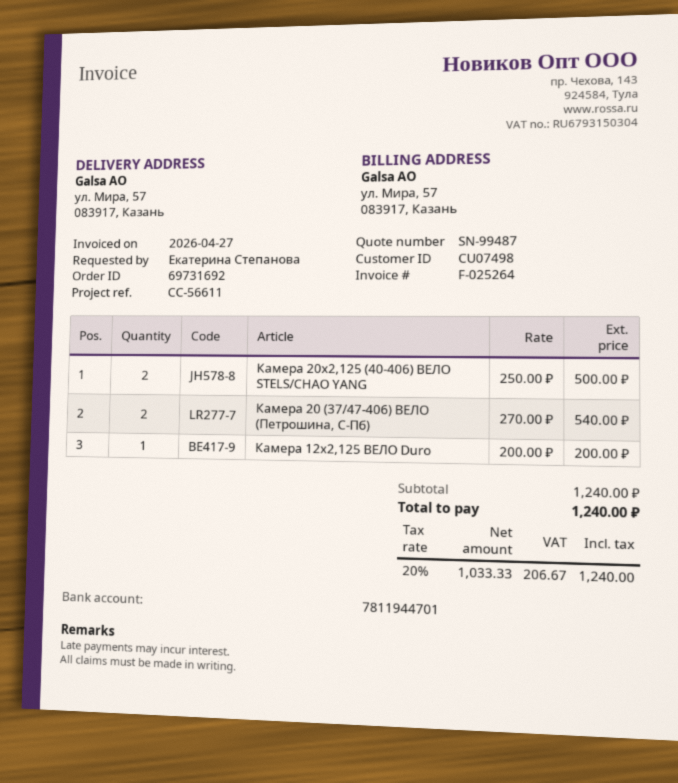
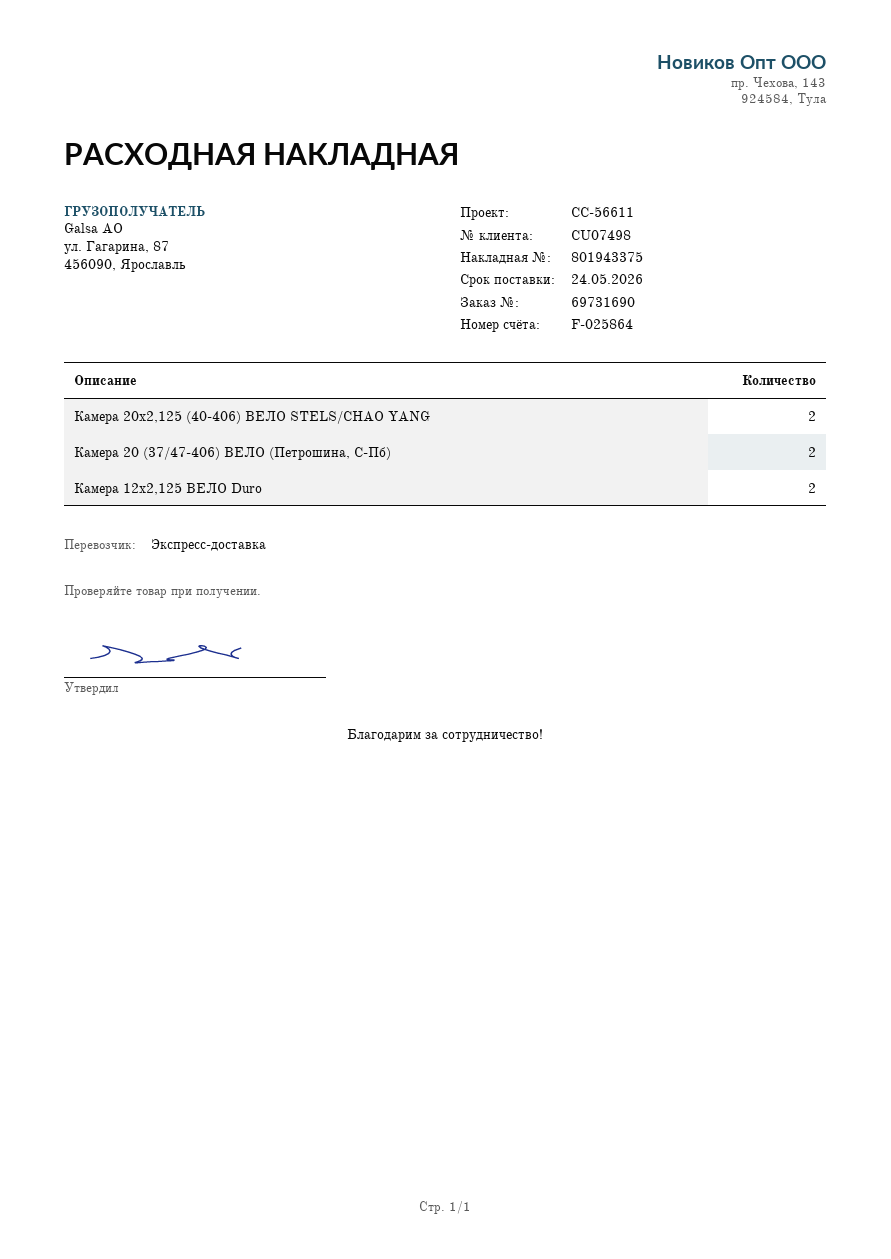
order number: 69731692 -> 69731690
invoice number: F-025264 -> F-025864
ship to: ул. Мира, 57, 083917, Казань -> ул. Гагарина, 87, 456090, Ярославль
Камера 12х2,125 ВЕЛО Duro: 1 -> 2

